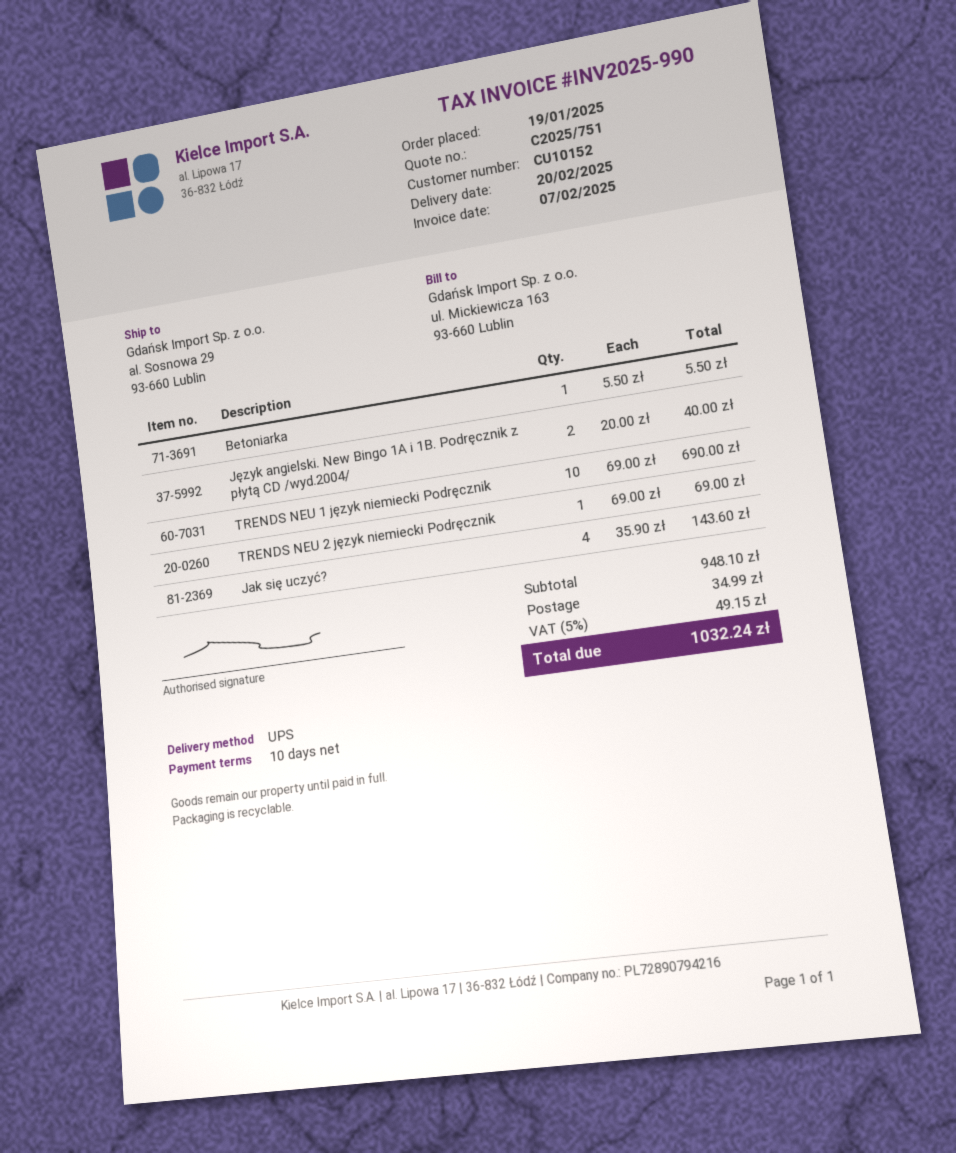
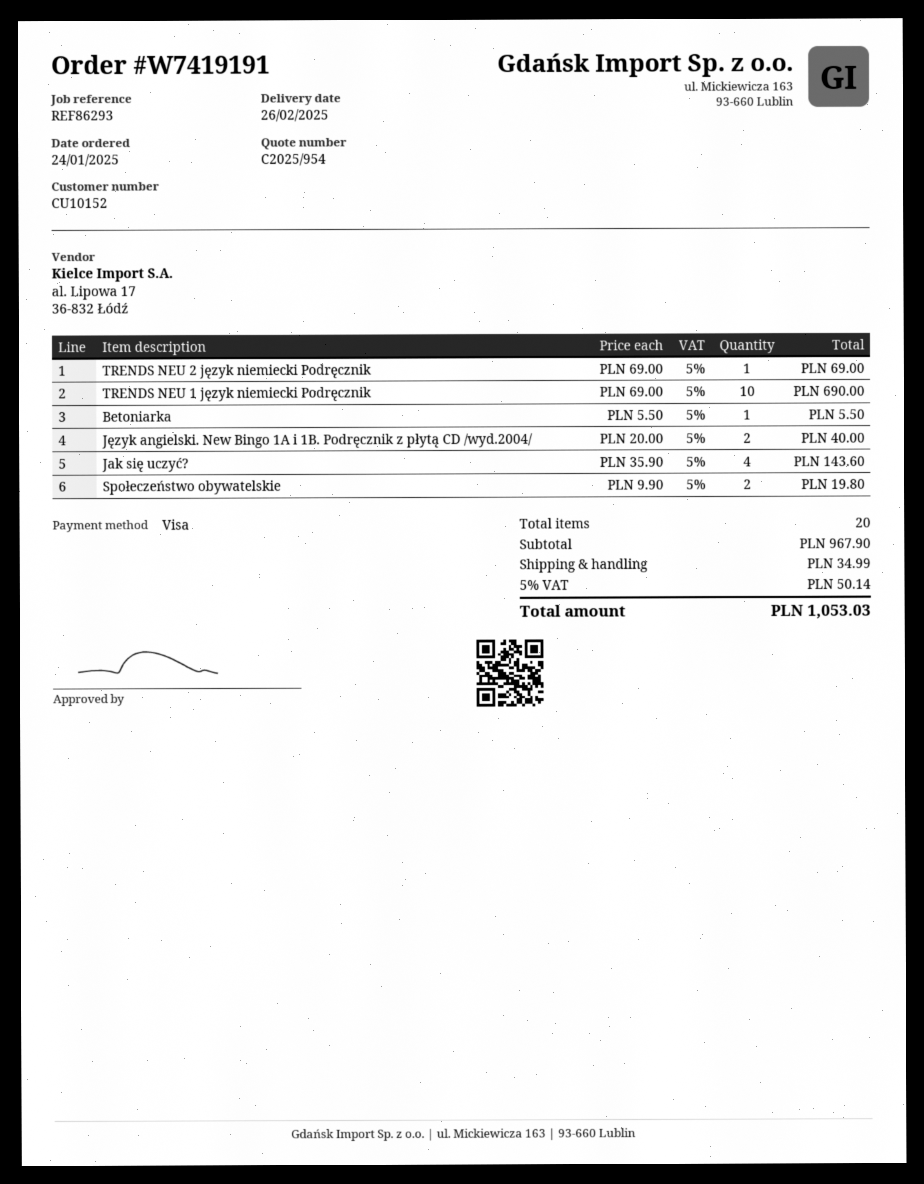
quote number: C2025/751 -> C2025/954
order date: 2025-01-19 -> 2025-01-24
delivery date: 2025-02-20 -> 2025-02-26
Społeczeństwo obywatelskie: none -> 2 x 9.90 = 19.80
subtotal: 948.10 -> 967.90
tax: 5% = 49.15 -> 5% = 50.14
total: 1032.24 -> 1053.03

